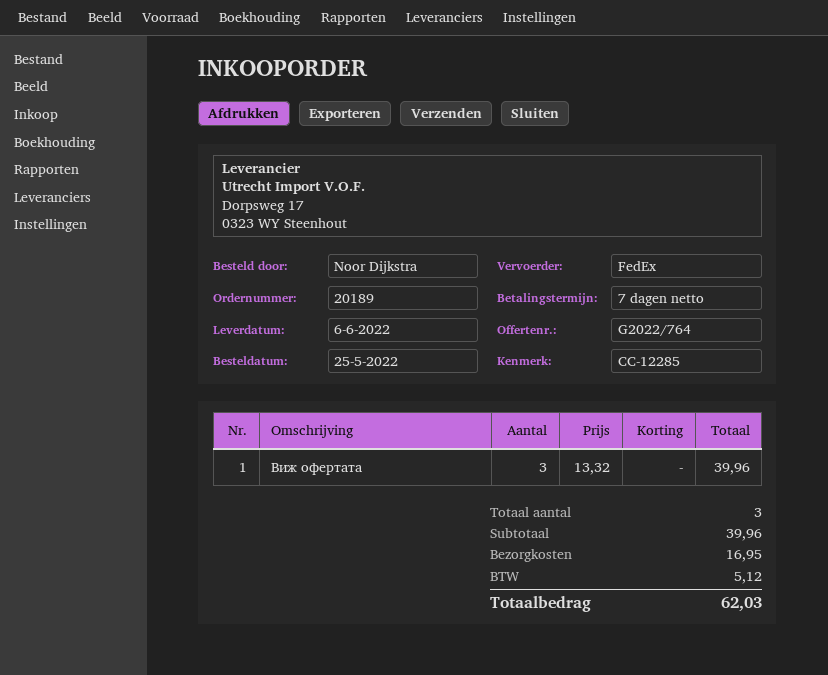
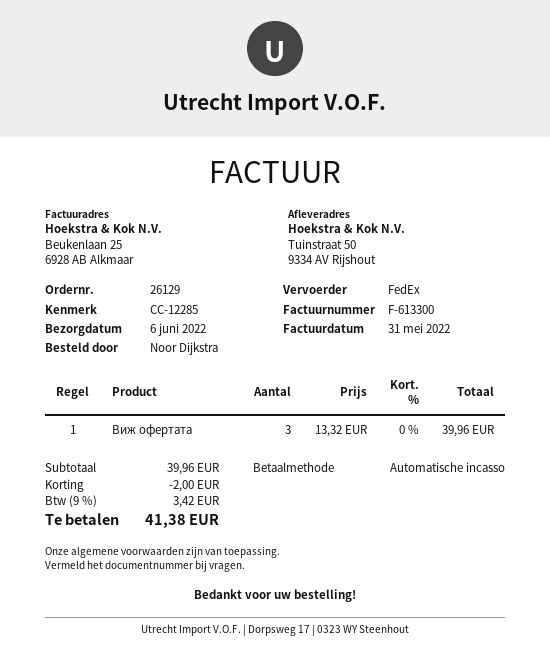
order number: 20189 -> 26129
discount: none -> 2.00
shipping: 16.95 -> none
tax: 5.12 -> 3.42
total: 62.03 -> 41.38

